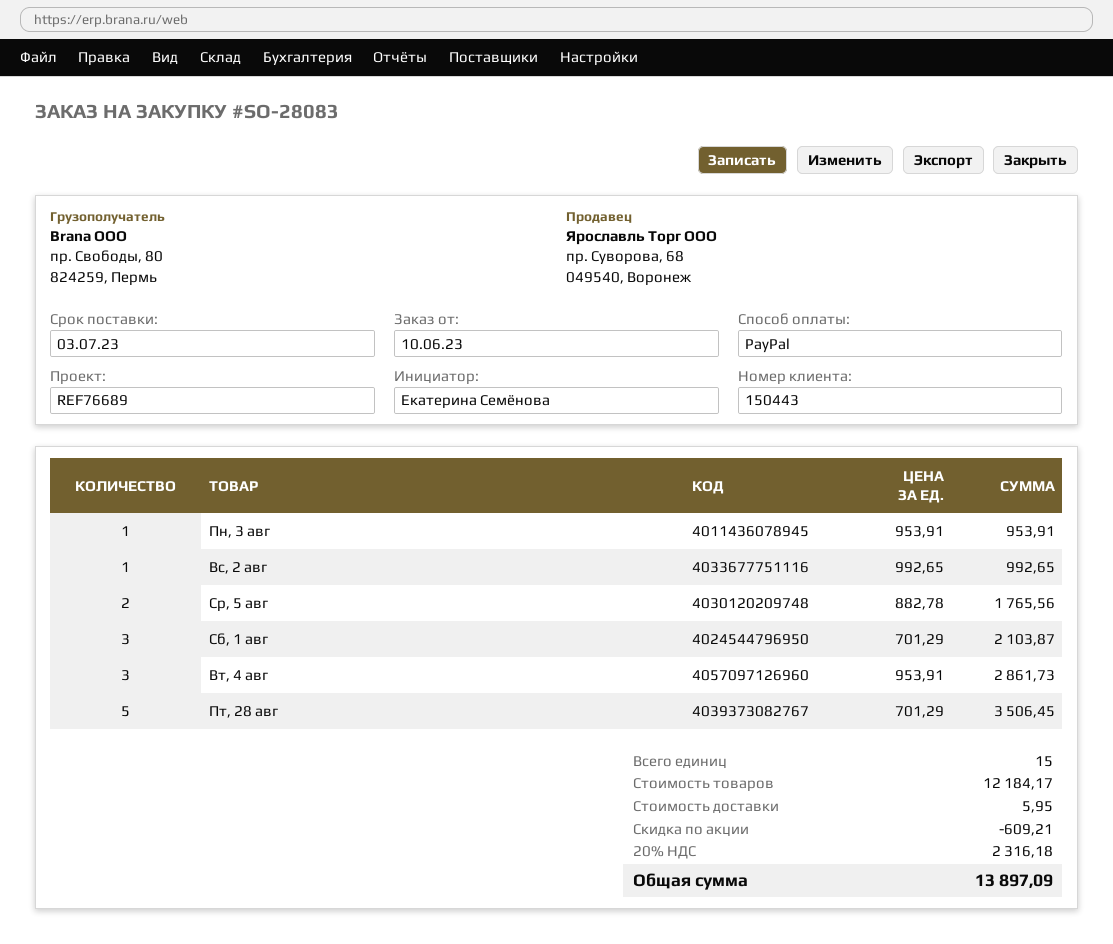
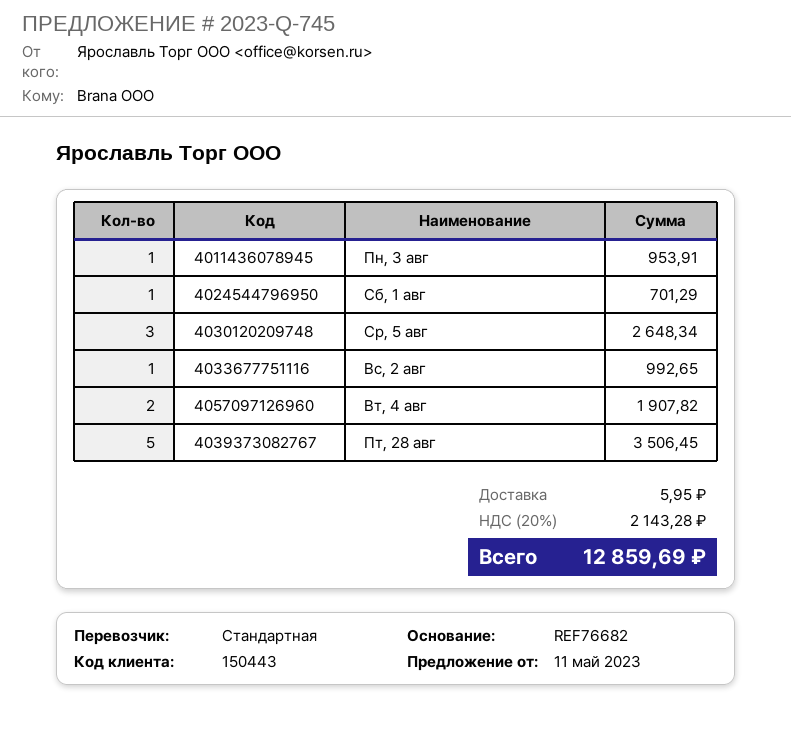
reference: REF76689 -> REF76682
Ср, 5 авг: 2 for 1765.56 -> 3 for 2648.34
Сб, 1 авг: 3 for 2103.87 -> 1 for 701.29
Вт, 4 авг: 3 for 2861.73 -> 2 for 1907.82
discount: 609.21 -> none
tax: 20% = 2316.18 -> 20% = 2143.28
total: 13897.09 -> 12859.69

